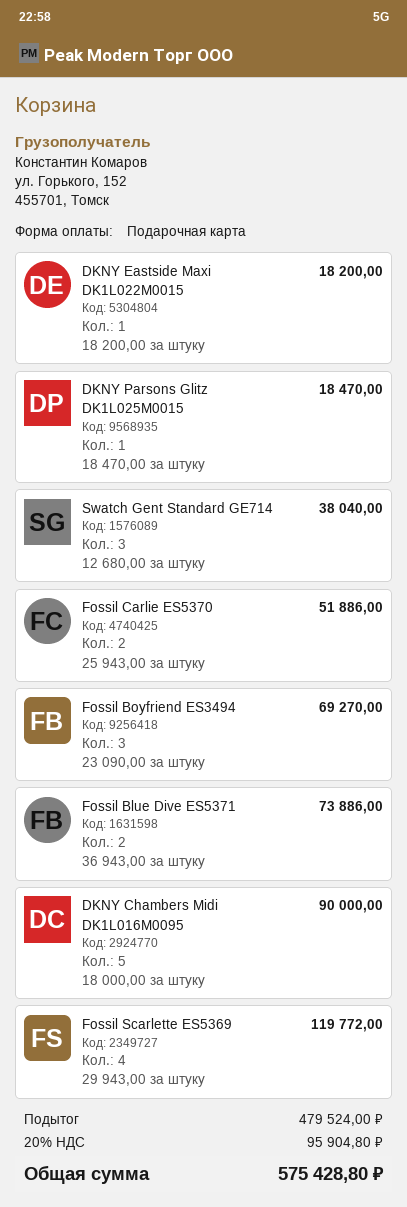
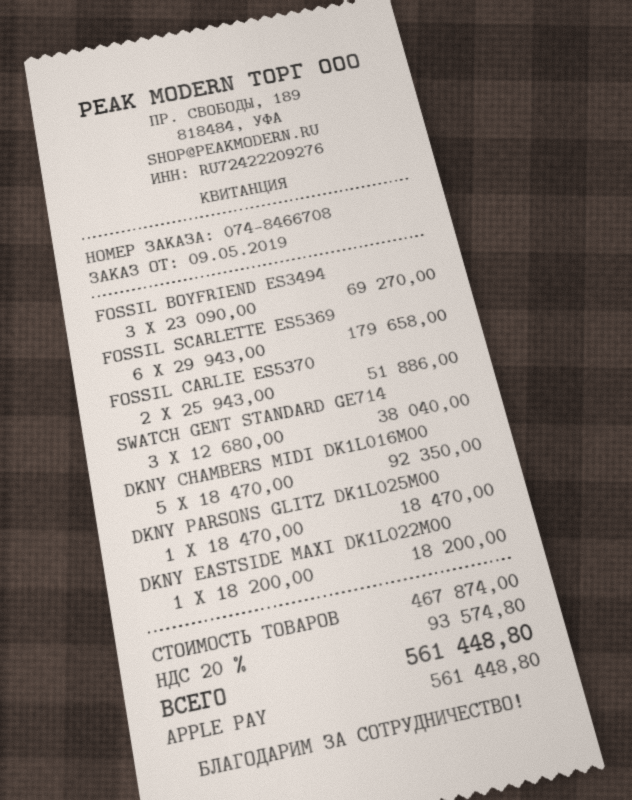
payment method: gift card -> Apple Pay
Fossil Blue Dive ES5371: 2 x 36943.00 = 73886.00 -> none
DKNY Chambers Midi DK1L016M0095: 5 x 18000.00 = 90000.00 -> 5 x 18470.00 = 92350.00
Fossil Scarlette ES5369: 4 x 29943.00 = 119772.00 -> 6 x 29943.00 = 179658.00
subtotal: 479524.00 -> 467874.00
tax: 20% = 95904.80 -> 20% = 93574.80
total: 575428.80 -> 561448.80

